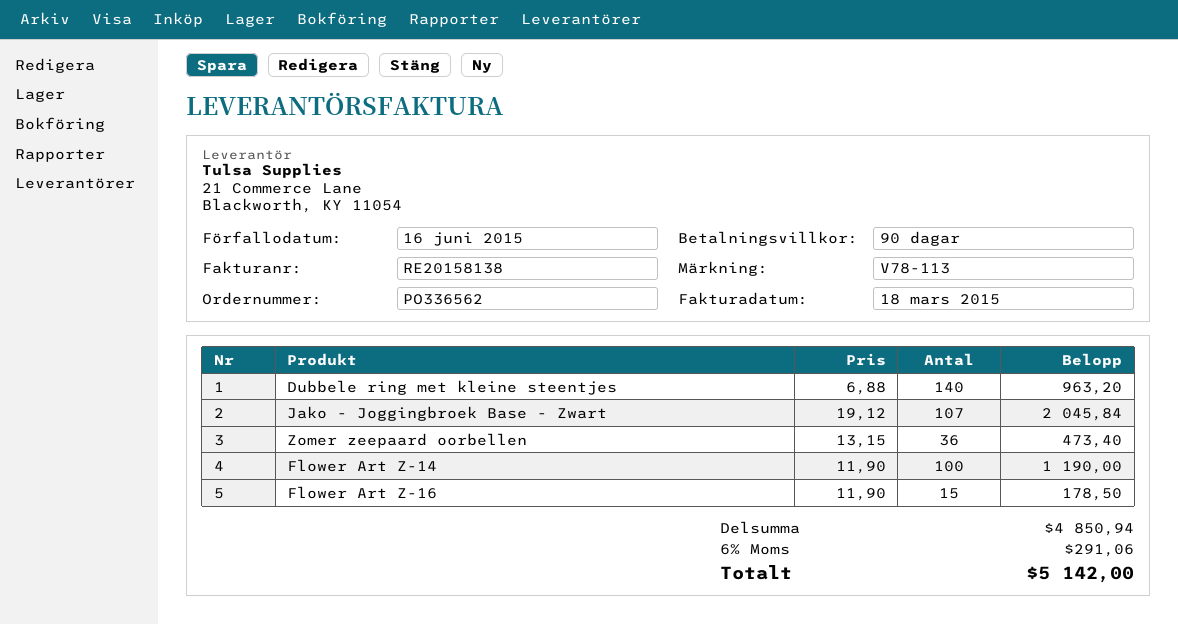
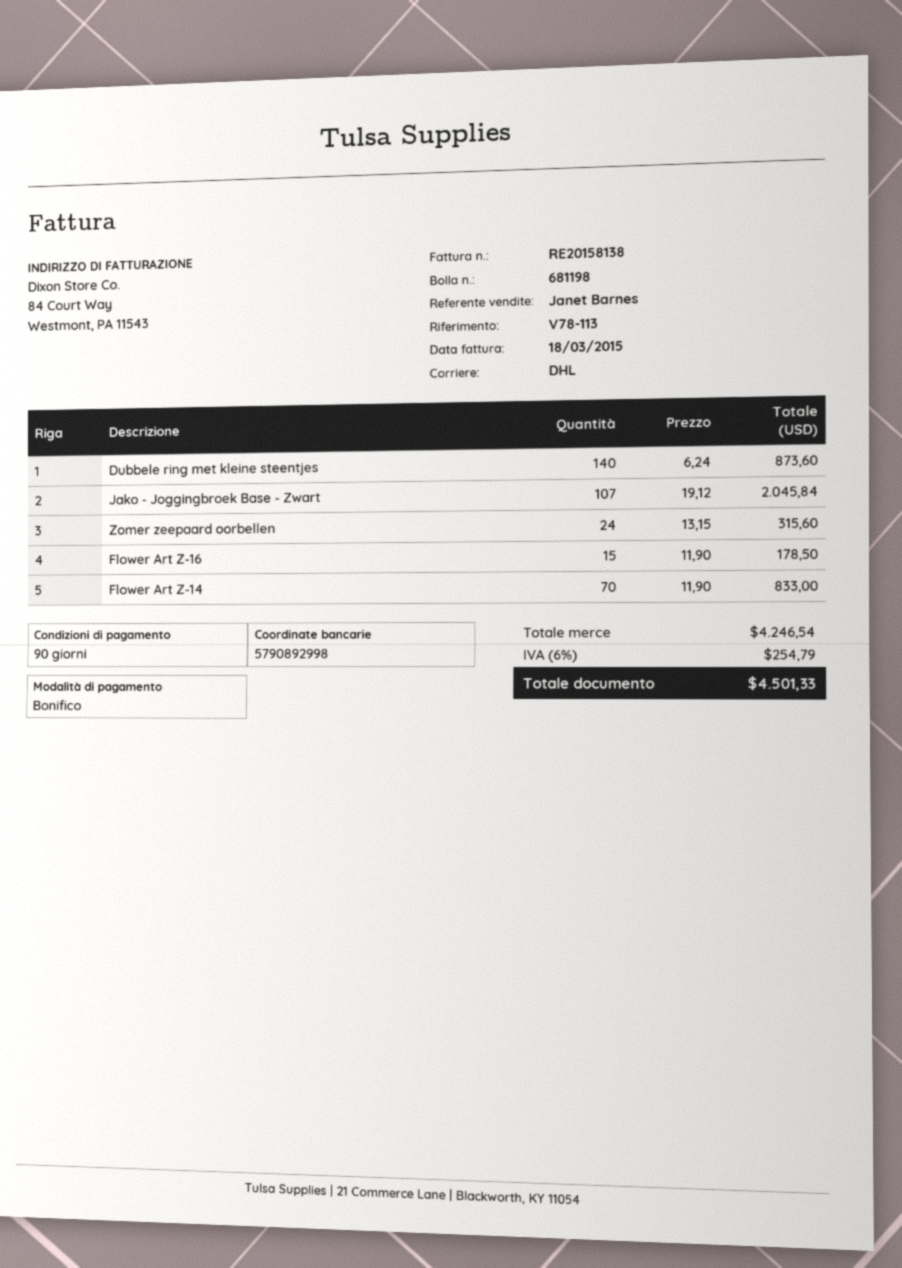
Dubbele ring met kleine steentjes: 140 x 6.88 = 963.20 -> 140 x 6.24 = 873.60
Zomer zeepaard oorbellen: 36 x 13.15 = 473.40 -> 24 x 13.15 = 315.60
Flower Art Z-14: 100 x 11.90 = 1190.00 -> 70 x 11.90 = 833.00
subtotal: 4850.94 -> 4246.54
tax: 6% = 291.06 -> 6% = 254.79
total: 5142.00 -> 4501.33

